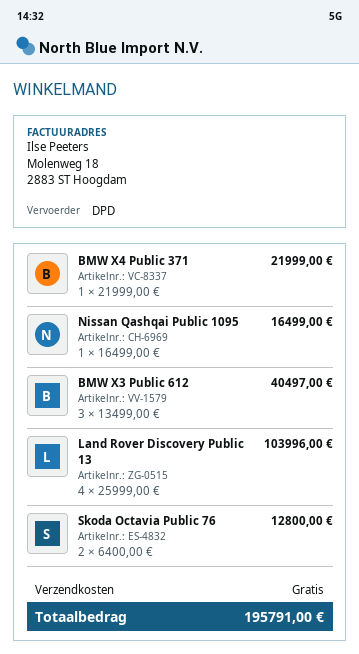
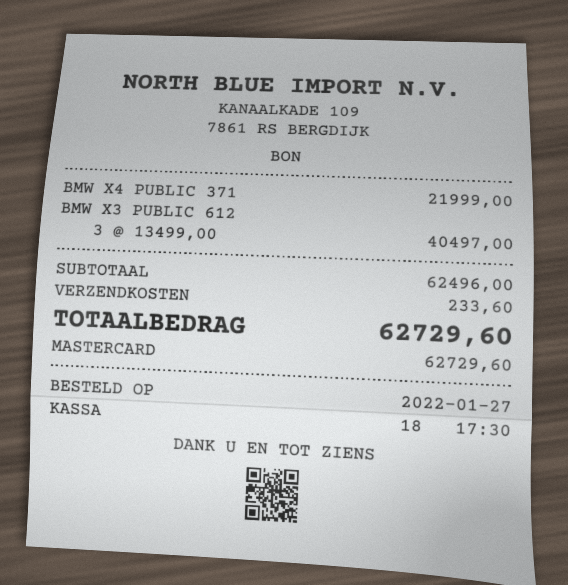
Nissan Qashqai Public 1095: 1 x 16499.00 = 16499.00 -> none
Land Rover Discovery Public 13: 4 x 25999.00 = 103996.00 -> none
Skoda Octavia Public 76: 2 x 6400.00 = 12800.00 -> none
shipping: 0.00 -> 233.60
total: 195791.00 -> 62729.60

